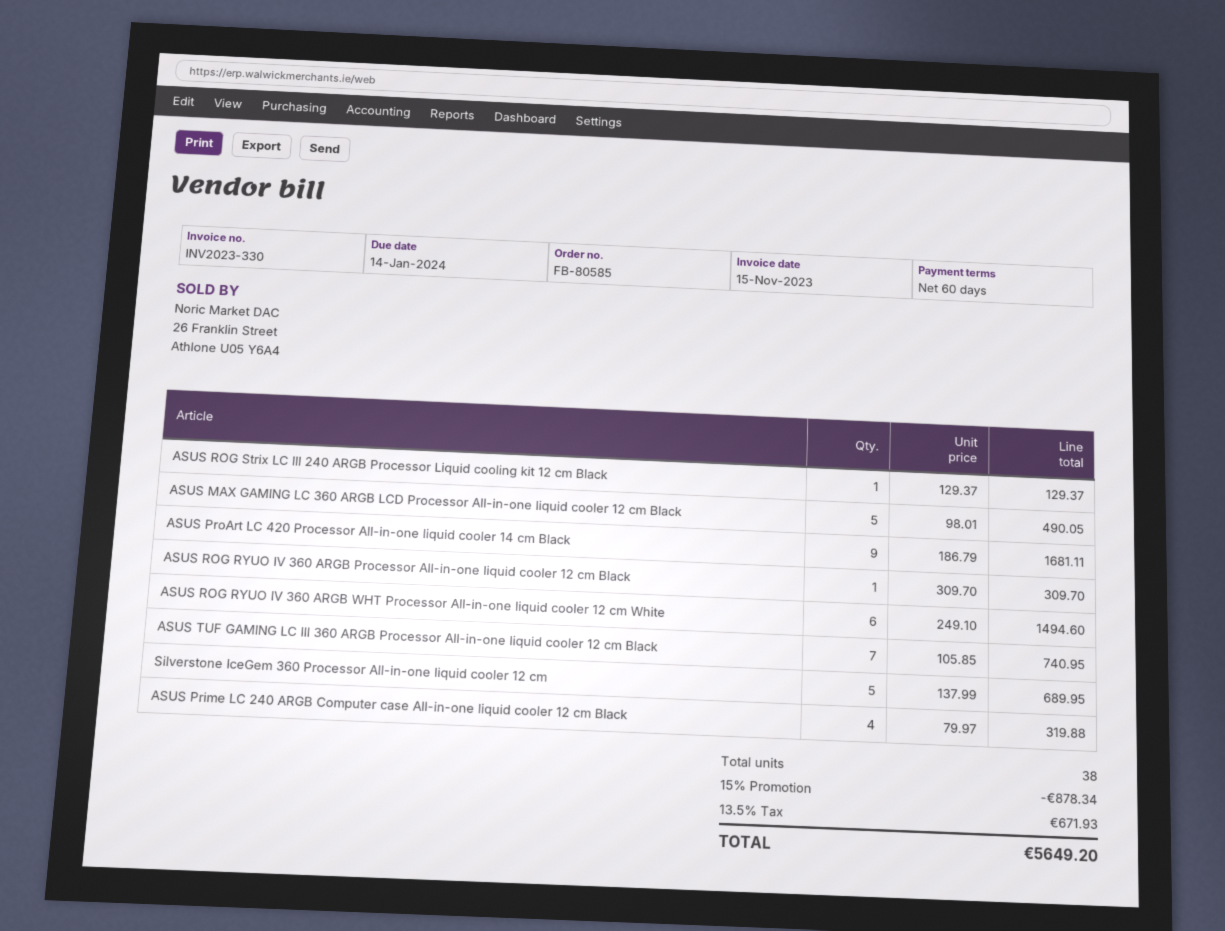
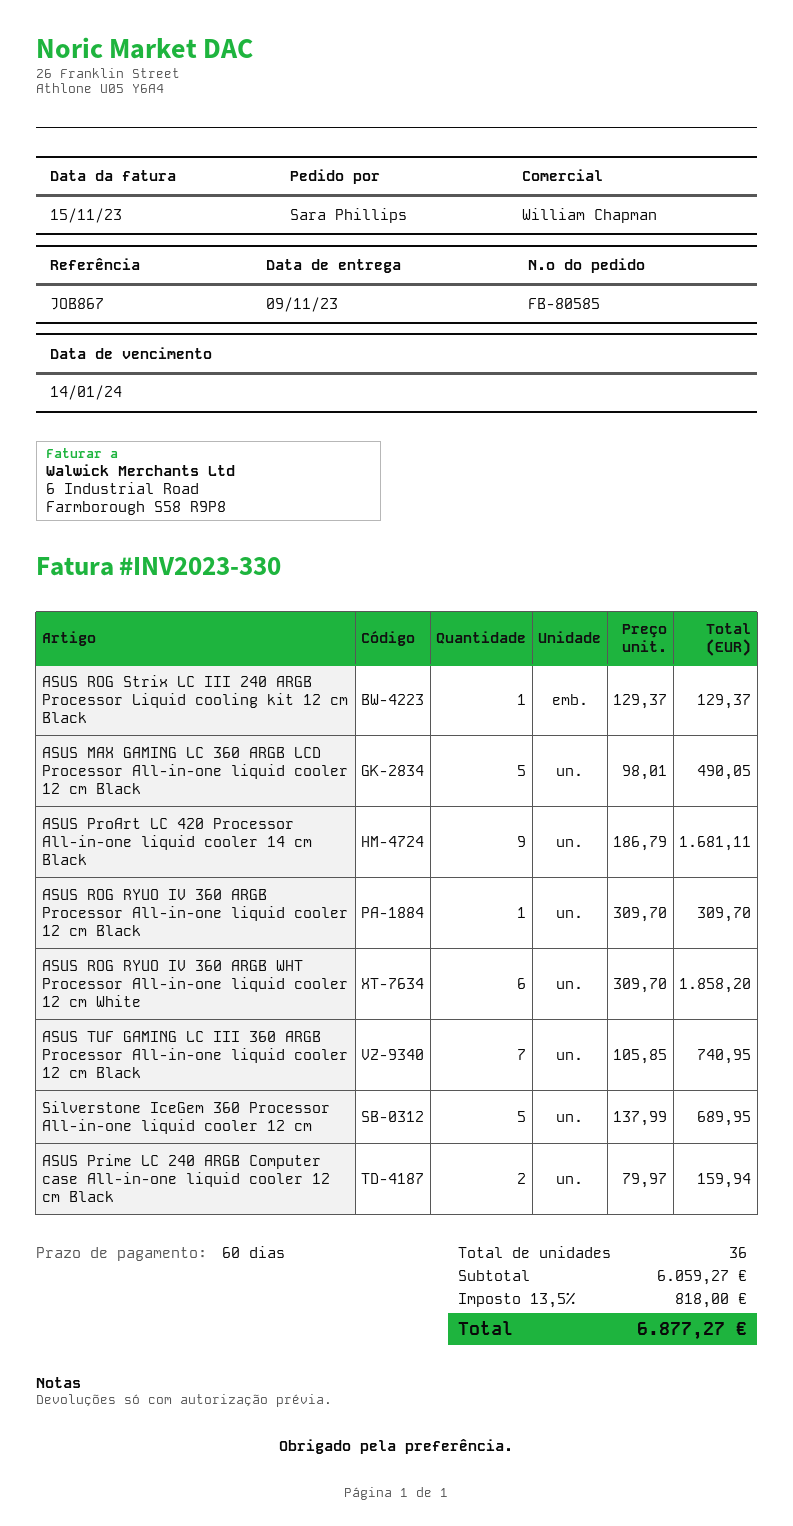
ASUS ROG RYUO IV 360 ARGB WHT Processor All-in-one liquid cooler 12 cm White: 6 x 249.10 = 1494.60 -> 6 x 309.70 = 1858.20
ASUS Prime LC 240 ARGB Computer case All-in-one liquid cooler 12 cm Black: 4 x 79.97 = 319.88 -> 2 x 79.97 = 159.94
total quantity: 38 -> 36
discount: 15% = 878.34 -> none
tax: 13.5% = 671.93 -> 13.5% = 818.00
total: 5649.20 -> 6877.27

